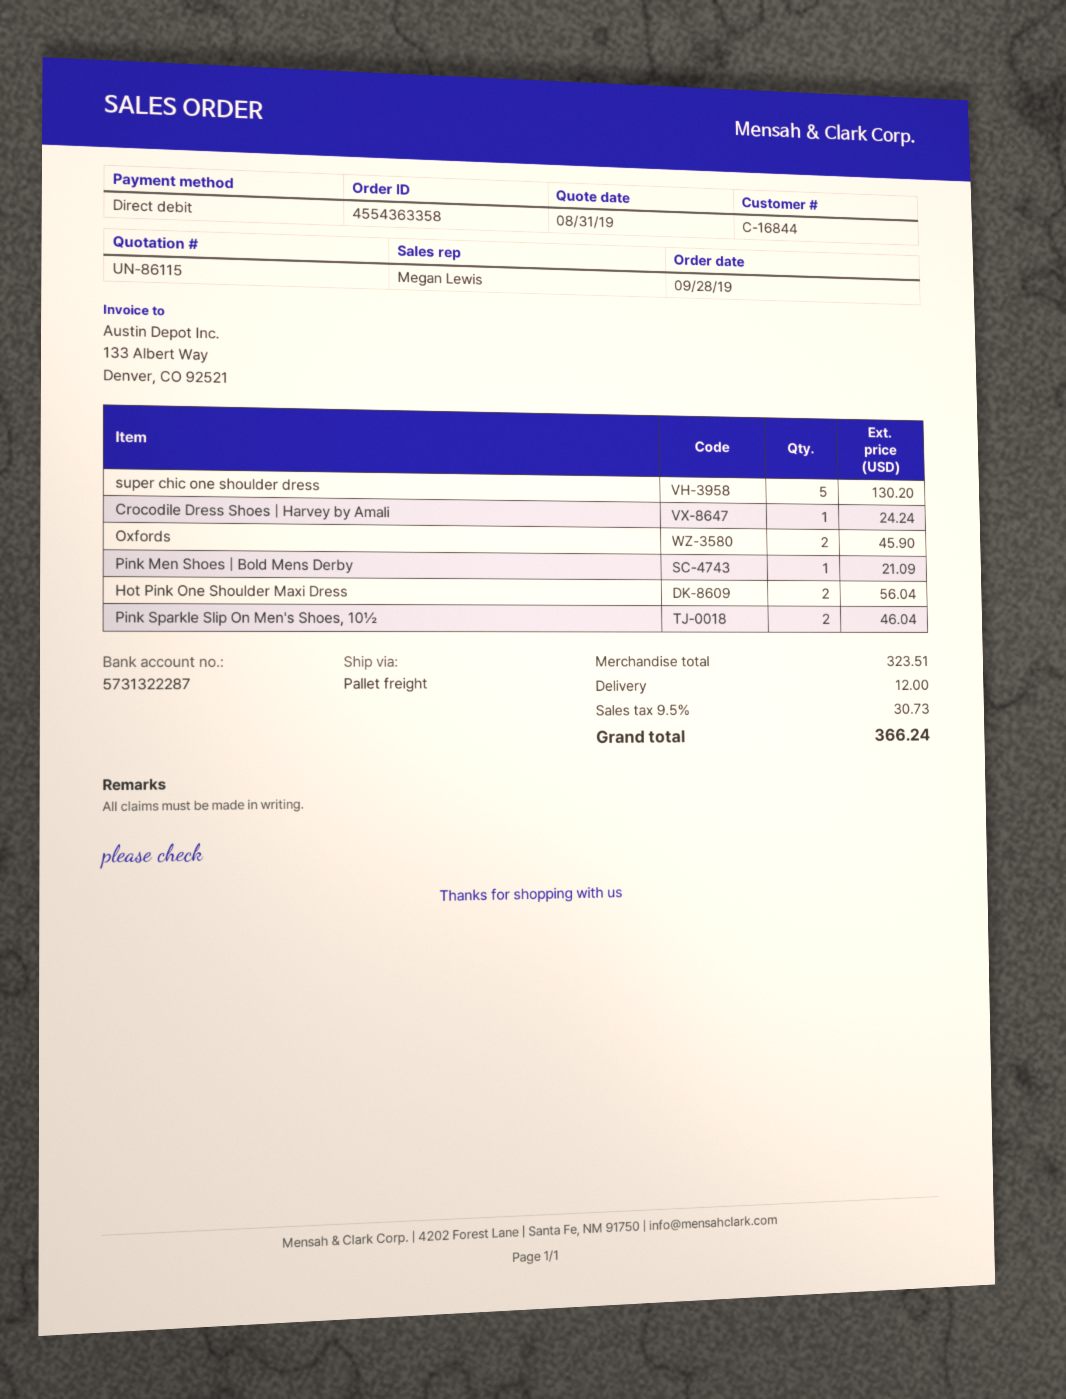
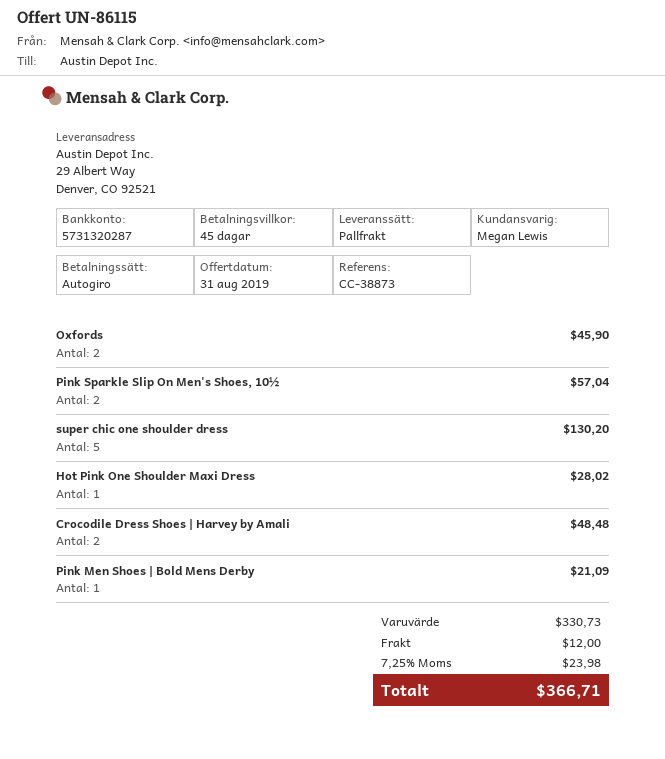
bank account: 5731322287 -> 5731320287
Crocodile Dress Shoes | Harvey by Amali: 1 for 24.24 -> 2 for 48.48
Hot Pink One Shoulder Maxi Dress: 2 for 56.04 -> 1 for 28.02
Pink Sparkle Slip On Men's Shoes, 10½: 2 for 46.04 -> 2 for 57.04
subtotal: 323.51 -> 330.73
tax: 9.5% = 30.73 -> 7.25% = 23.98
total: 366.24 -> 366.71

